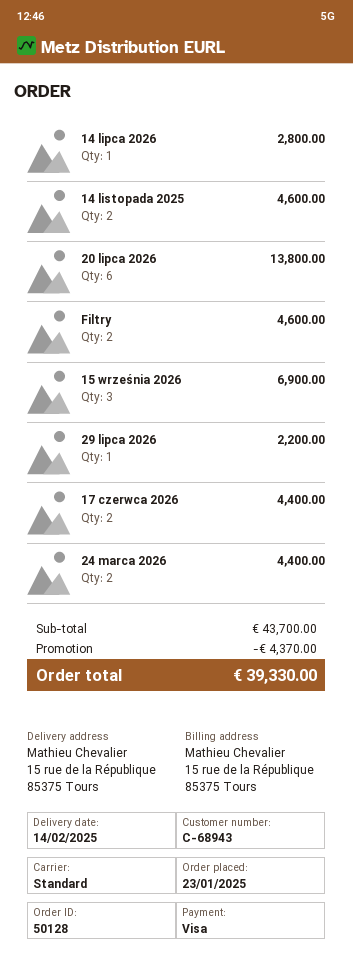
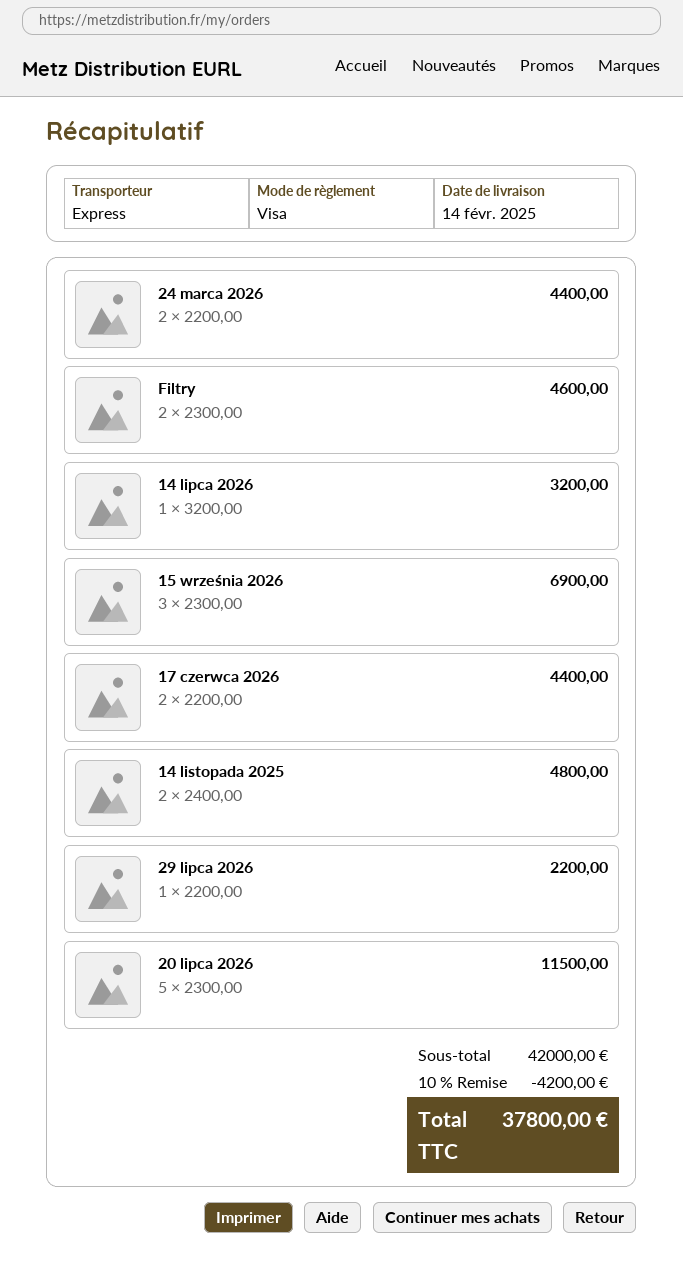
shipping method: standard -> express
14 lipca 2026: 1 for 2800.00 -> 1 for 3200.00
14 listopada 2025: 2 for 4600.00 -> 2 for 4800.00
20 lipca 2026: 6 for 13800.00 -> 5 for 11500.00
subtotal: 43700.00 -> 42000.00
discount: 4370.00 -> 4200.00
total: 39330.00 -> 37800.00

